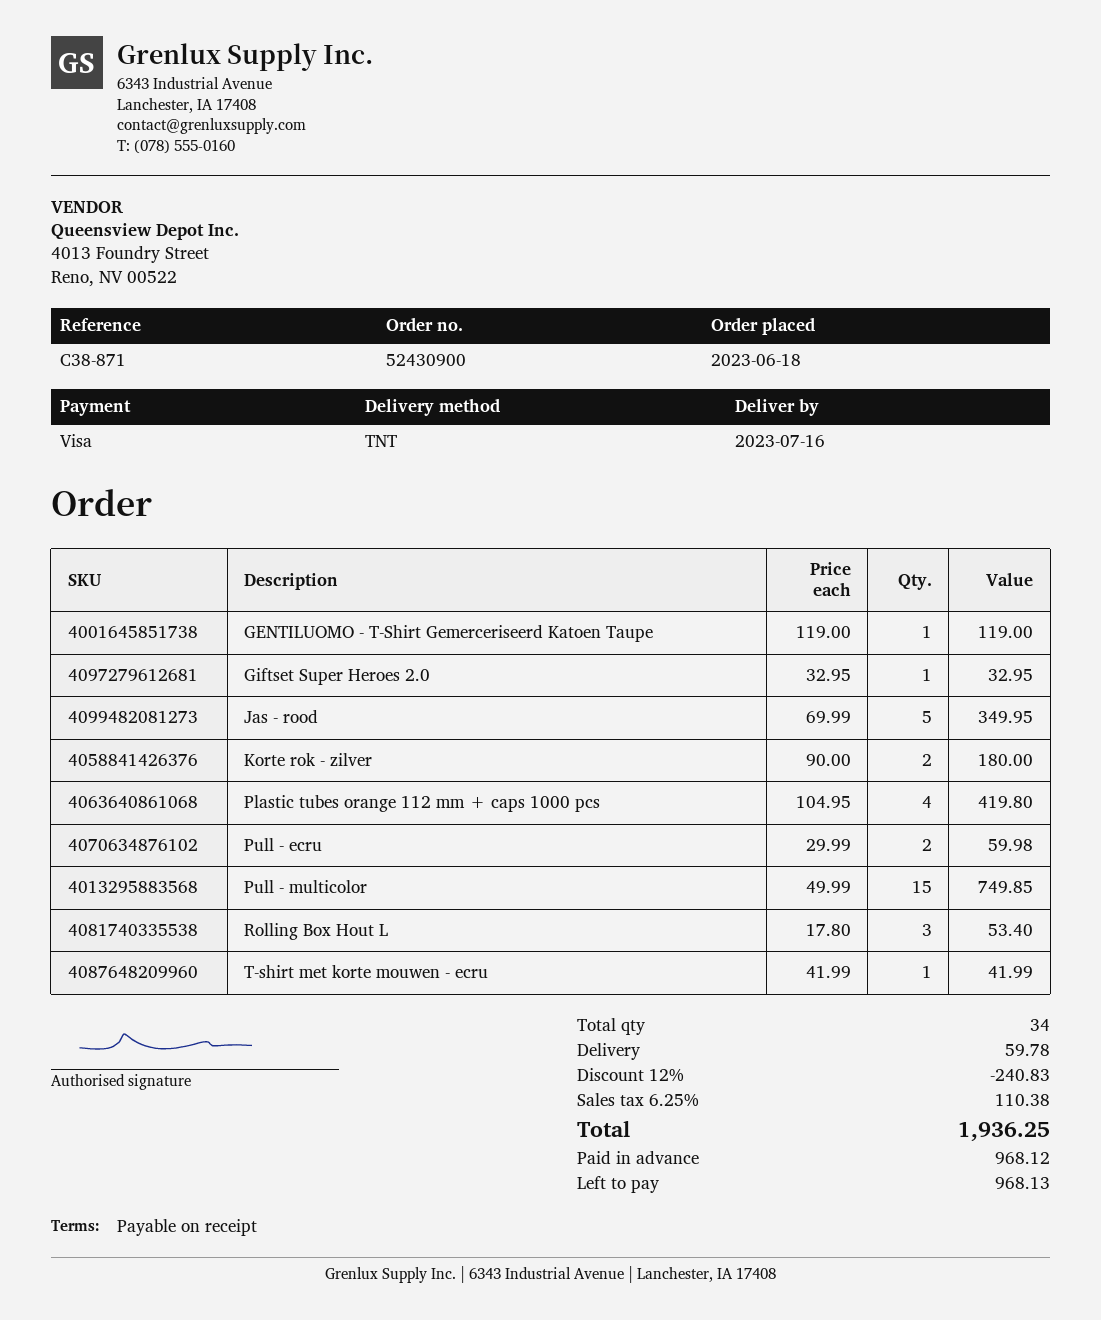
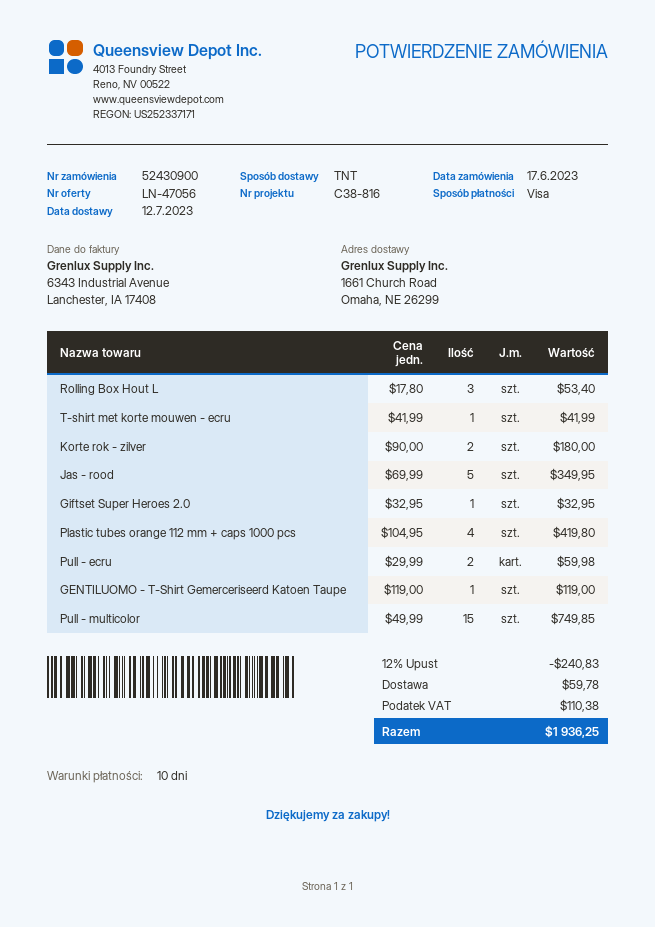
order date: 2023-06-18 -> 2023-06-17
delivery date: 2023-07-16 -> 2023-07-12
payment terms: on receipt -> 10 days
reference: C38-871 -> C38-816

